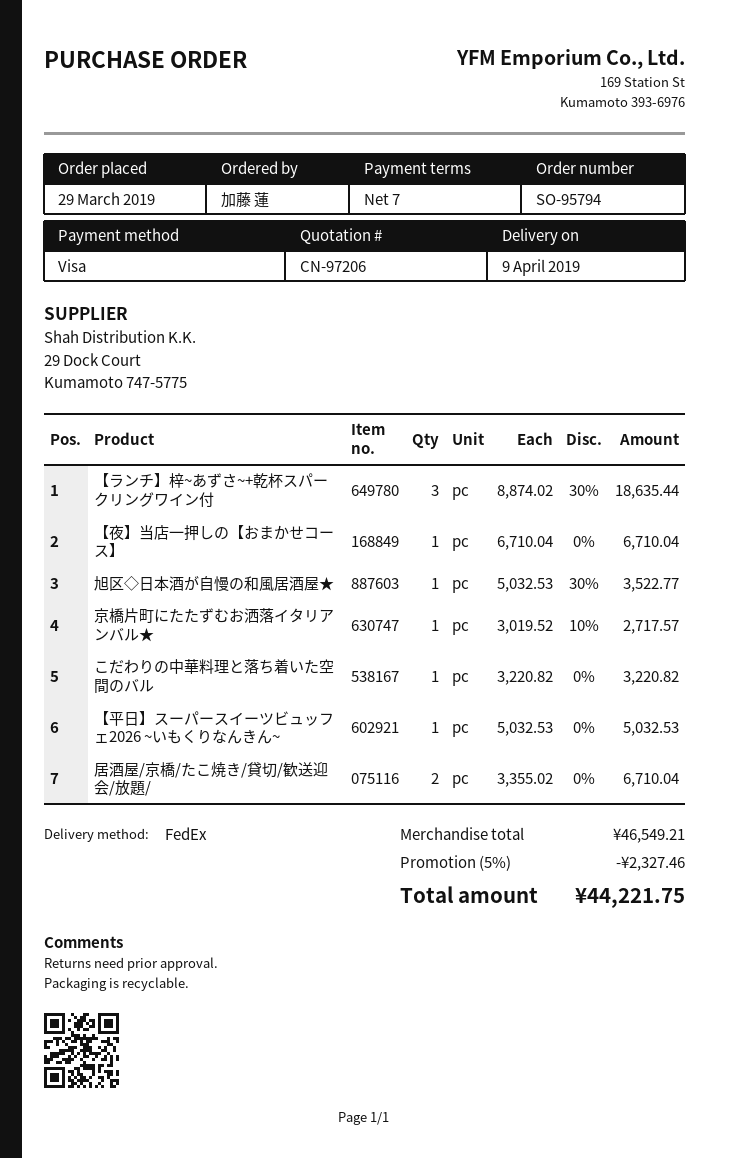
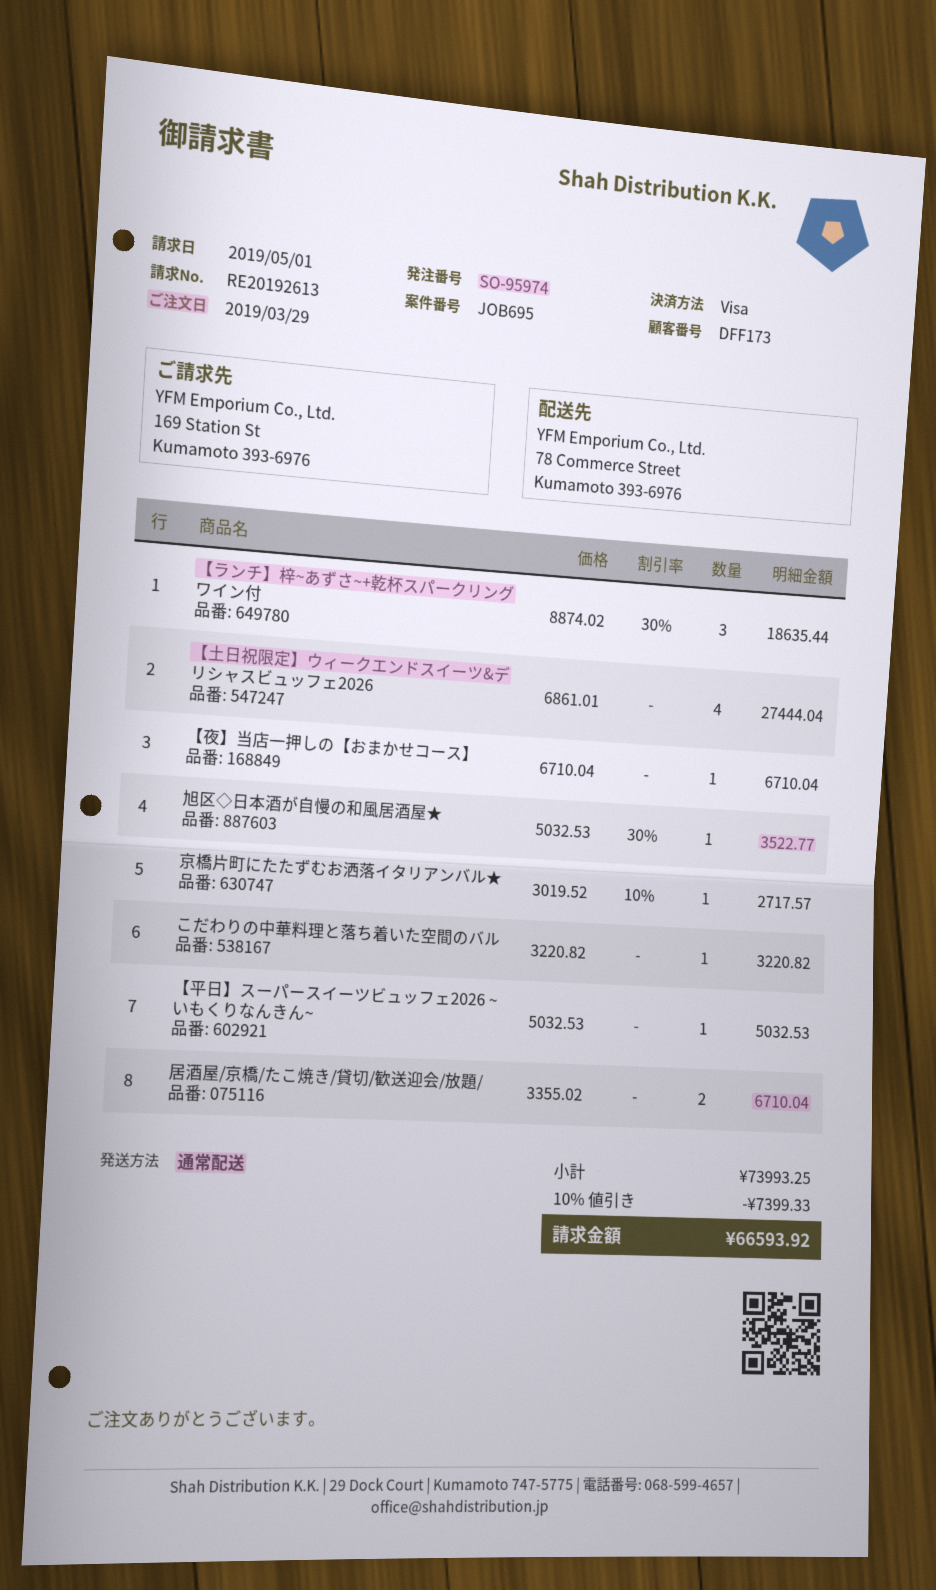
order number: SO-95794 -> SO-95974
shipping method: FedEx -> standard
【土日祝限定】ウィークエンドスイーツ&デリシャスビュッフェ2026: none -> 4 x 6861.01 = 27444.04
subtotal: 46549.21 -> 73993.25
discount: 5% = 2327.46 -> 10% = 7399.33
total: 44221.75 -> 66593.92

